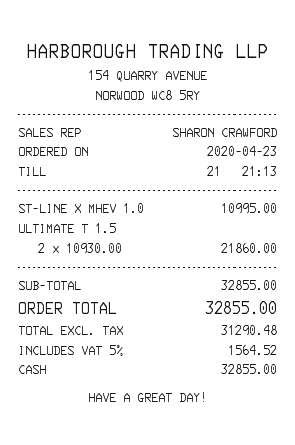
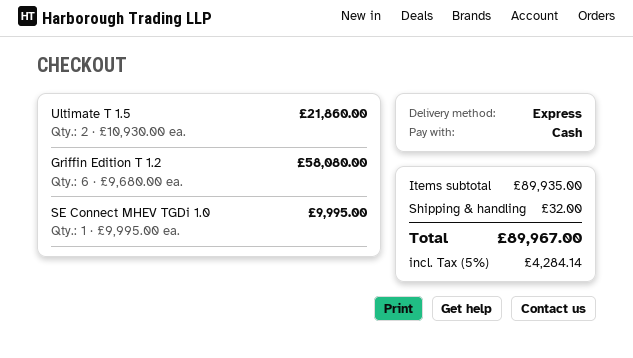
ST-LINE X MHEV 1.0: 1 x 10995.00 = 10995.00 -> none
Griffin Edition T 1.2: none -> 6 x 9680.00 = 58080.00
SE Connect MHEV TGDi 1.0: none -> 1 x 9995.00 = 9995.00
subtotal: 32855.00 -> 89935.00
shipping: none -> 32.00
tax: 5% = 1564.52 -> 5% = 4284.14
total: 32855.00 -> 89967.00

